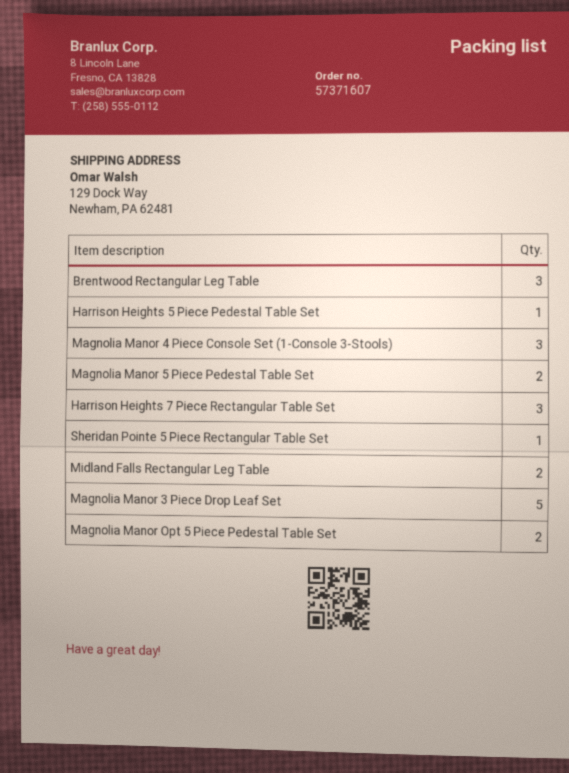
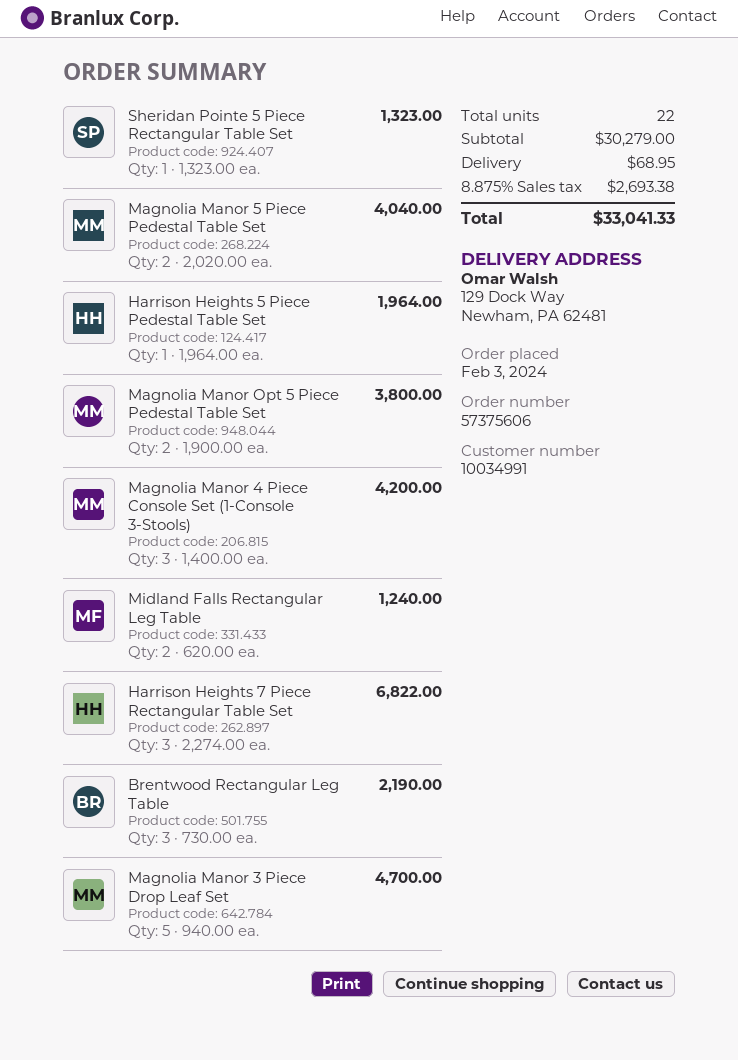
order number: 57371607 -> 57375606

